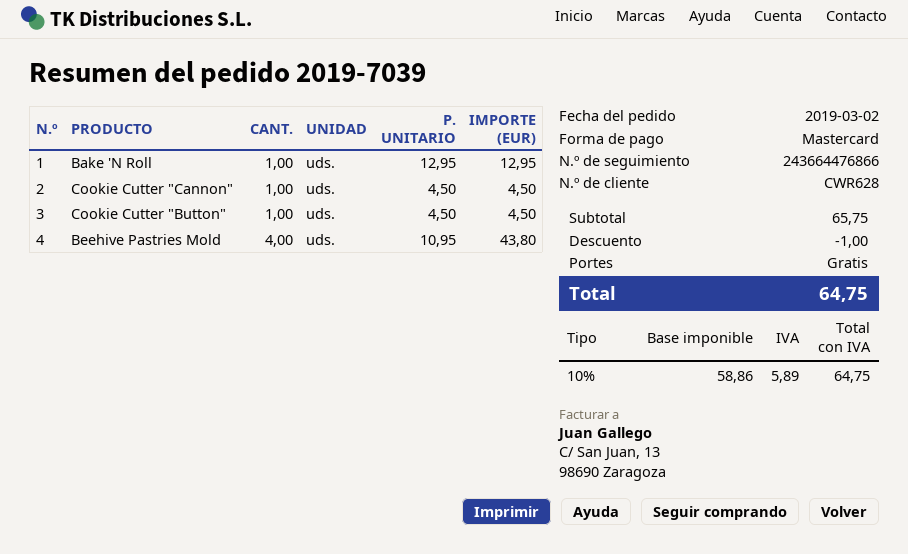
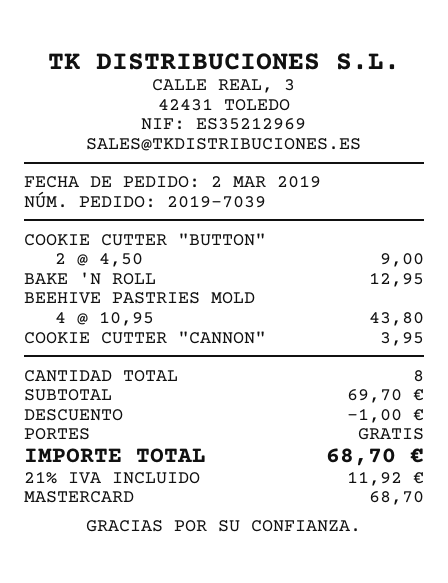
Cookie Cutter "Cannon": 1 x 4.50 = 4.50 -> 1 x 3.95 = 3.95
Cookie Cutter "Button": 1 x 4.50 = 4.50 -> 2 x 4.50 = 9.00
subtotal: 65.75 -> 69.70
tax: 10% = 5.89 -> 21% = 11.92
total: 64.75 -> 68.70

